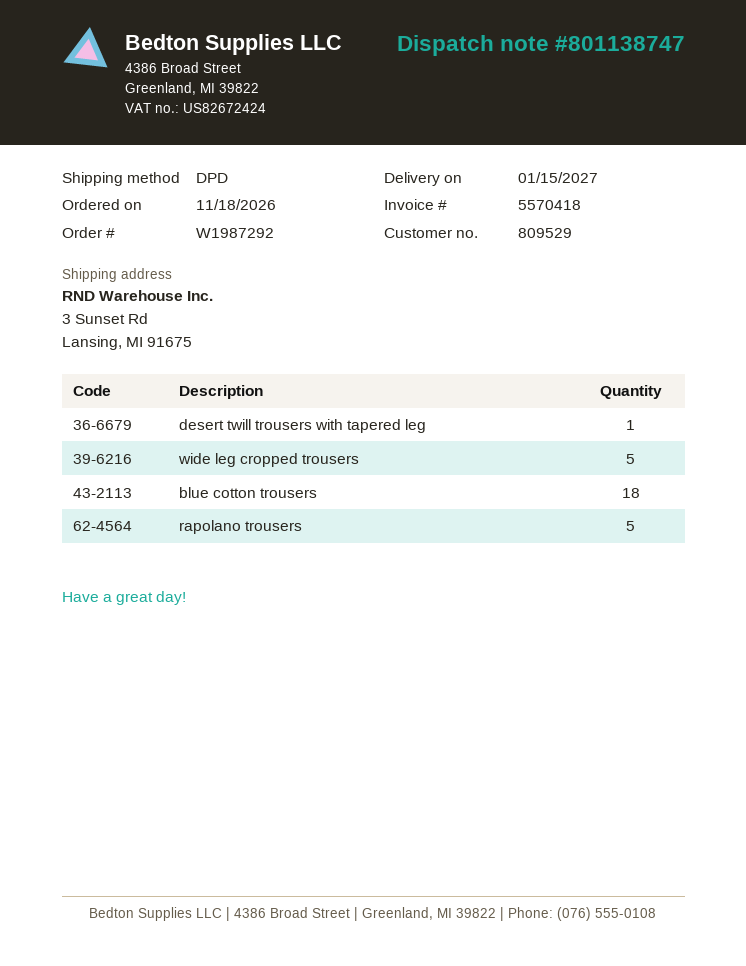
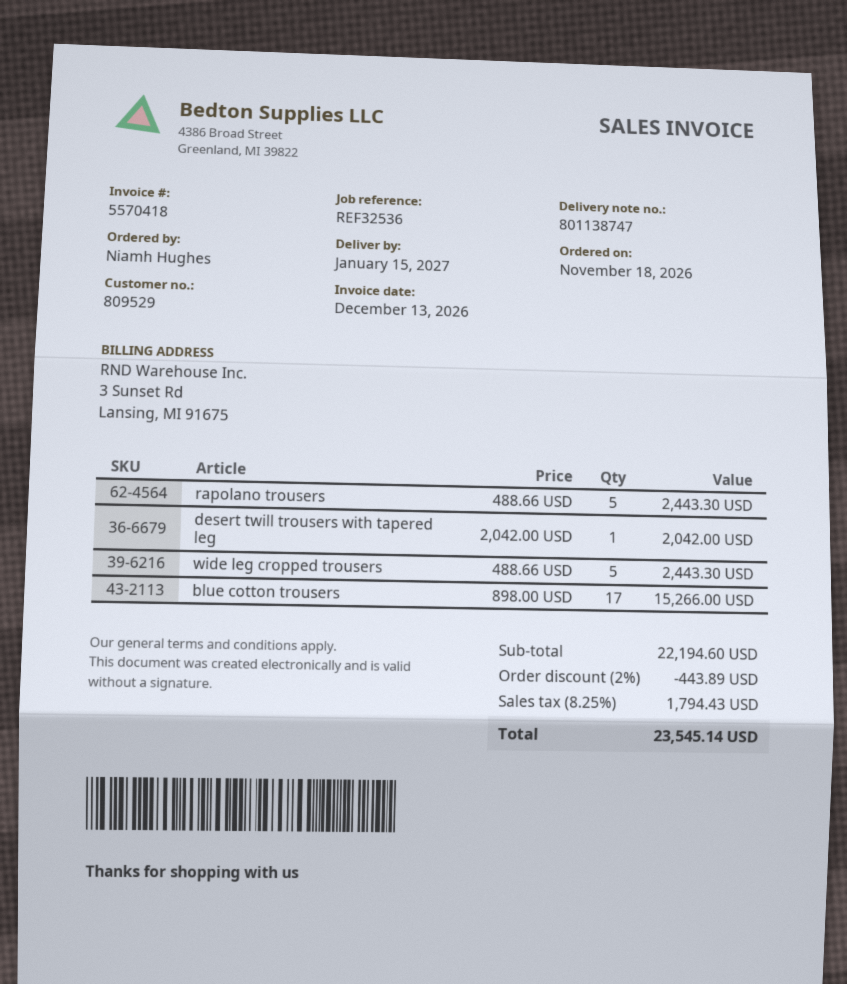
blue cotton trousers: 18 -> 17

